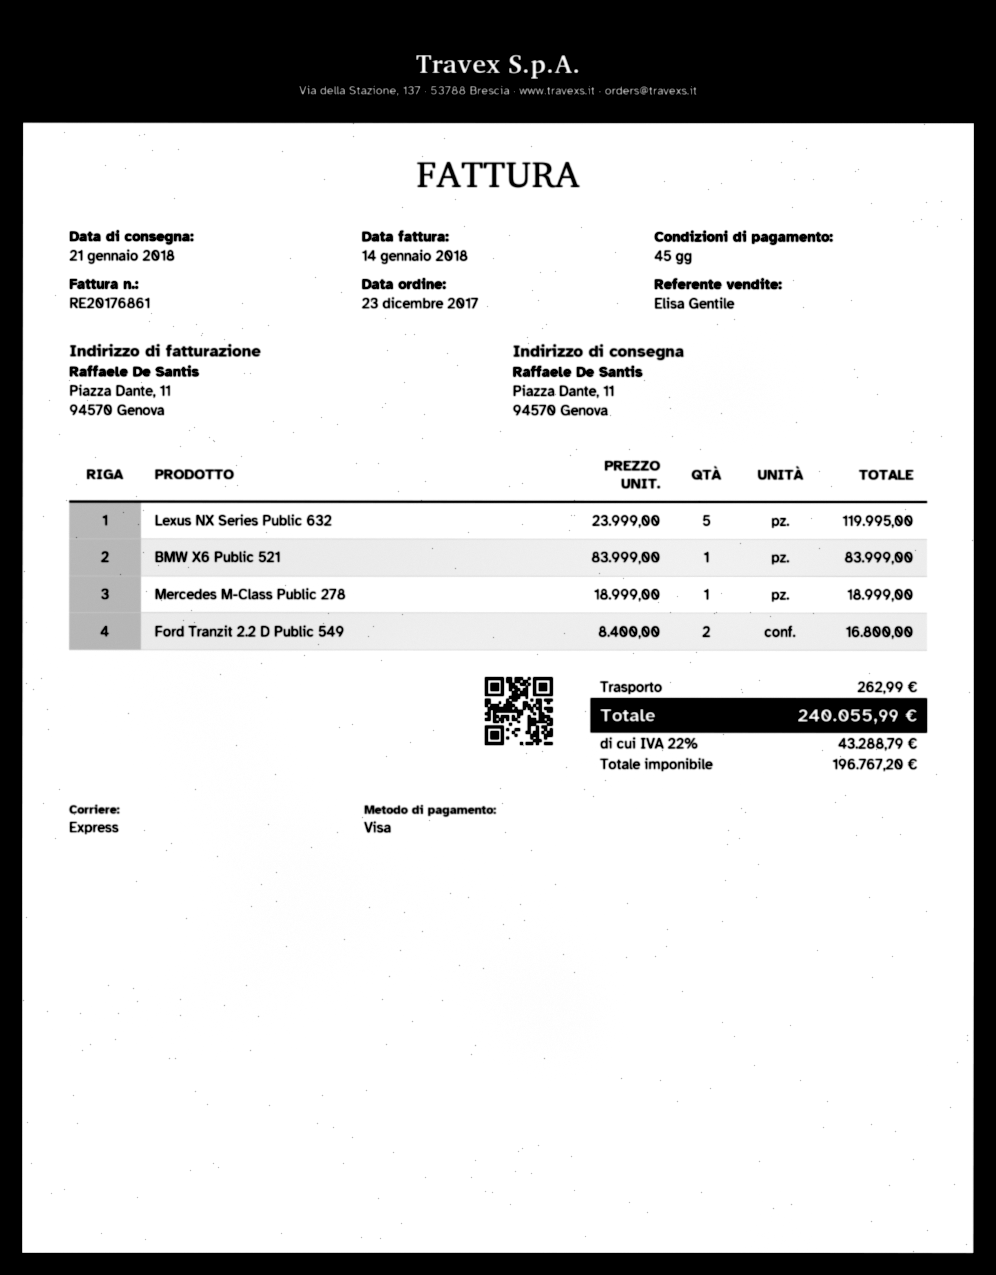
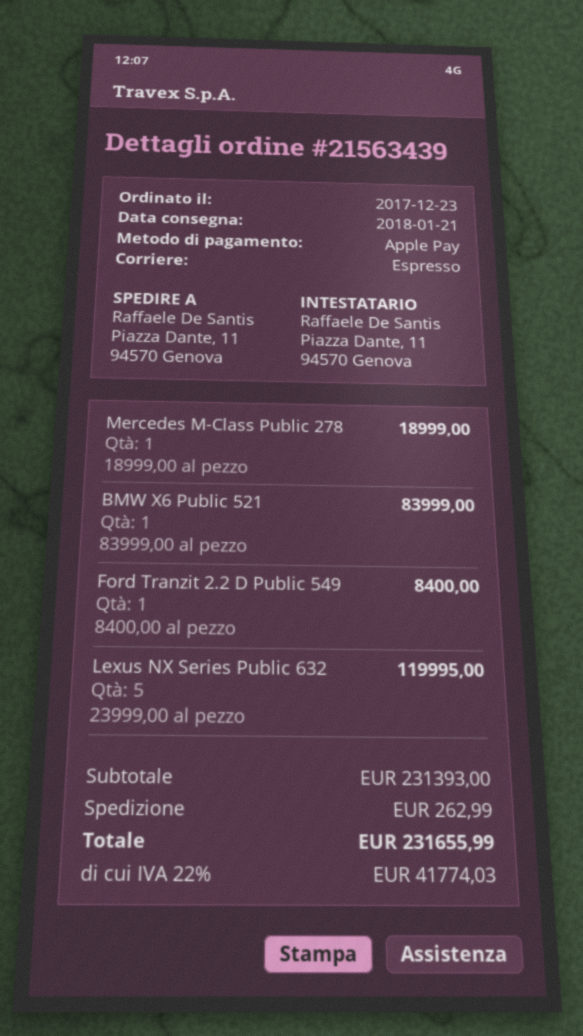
payment method: Visa -> Apple Pay
Ford Tranzit 2.2 D Public 549: 2 x 8400.00 = 16800.00 -> 1 x 8400.00 = 8400.00
tax: 22% = 43288.79 -> 22% = 41774.03
total: 240055.99 -> 231655.99

